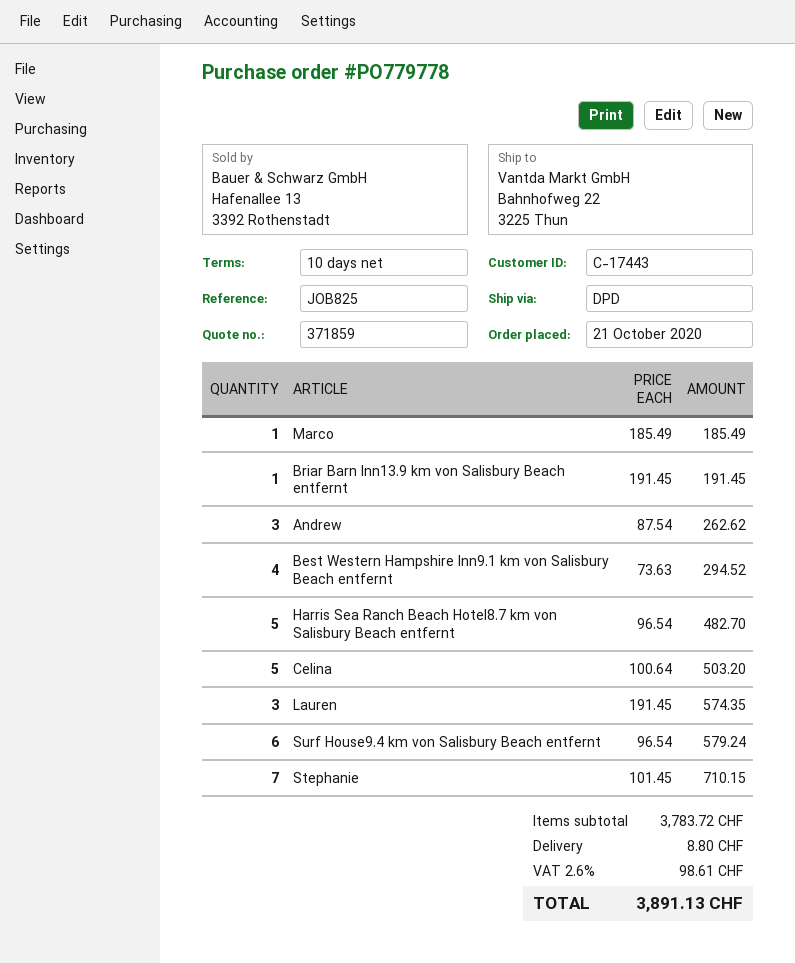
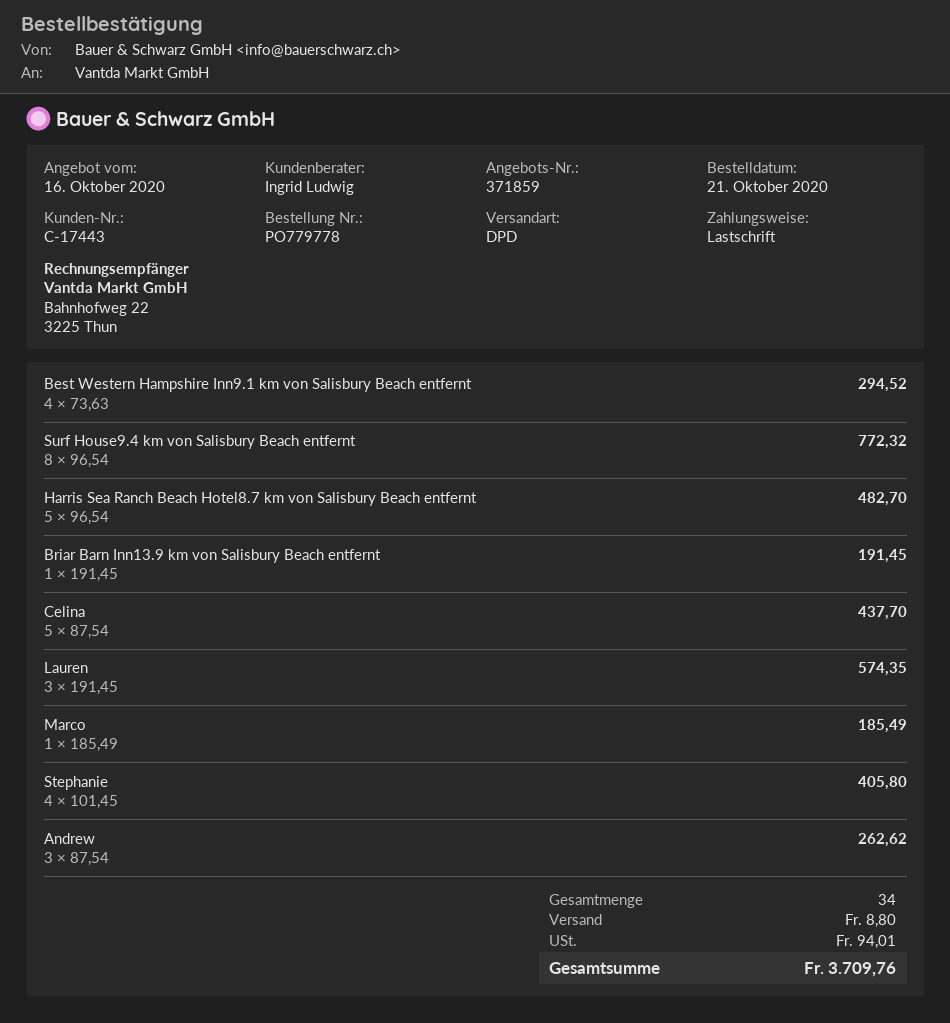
Celina: 5 x 100.64 = 503.20 -> 5 x 87.54 = 437.70
Surf House9.4 km von Salisbury Beach entfernt: 6 x 96.54 = 579.24 -> 8 x 96.54 = 772.32
Stephanie: 7 x 101.45 = 710.15 -> 4 x 101.45 = 405.80
tax: 98.61 -> 94.01
total: 3891.13 -> 3709.76

